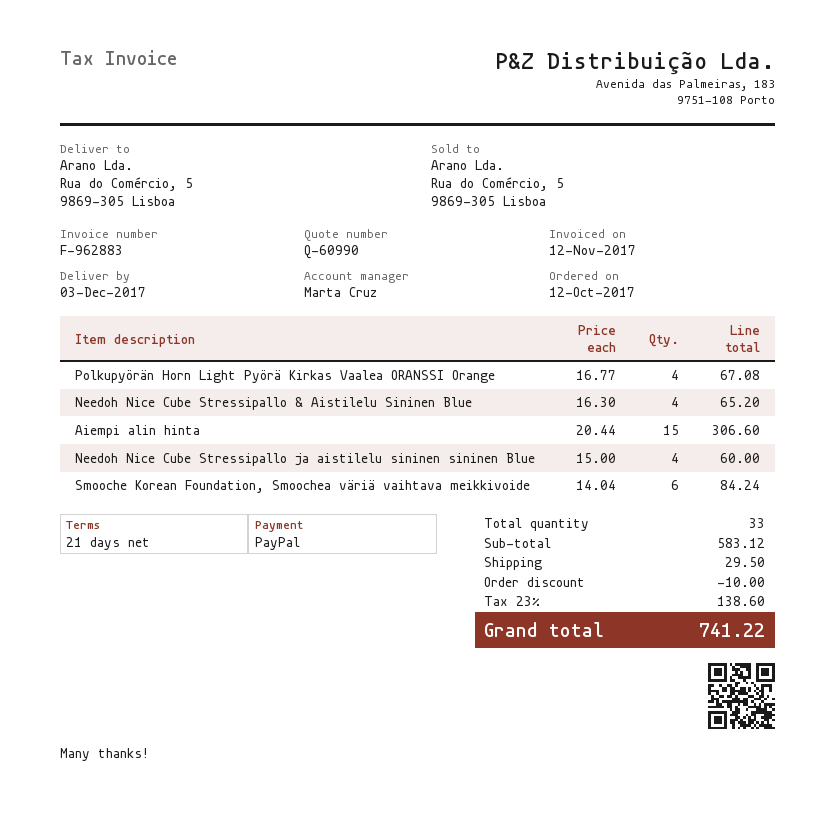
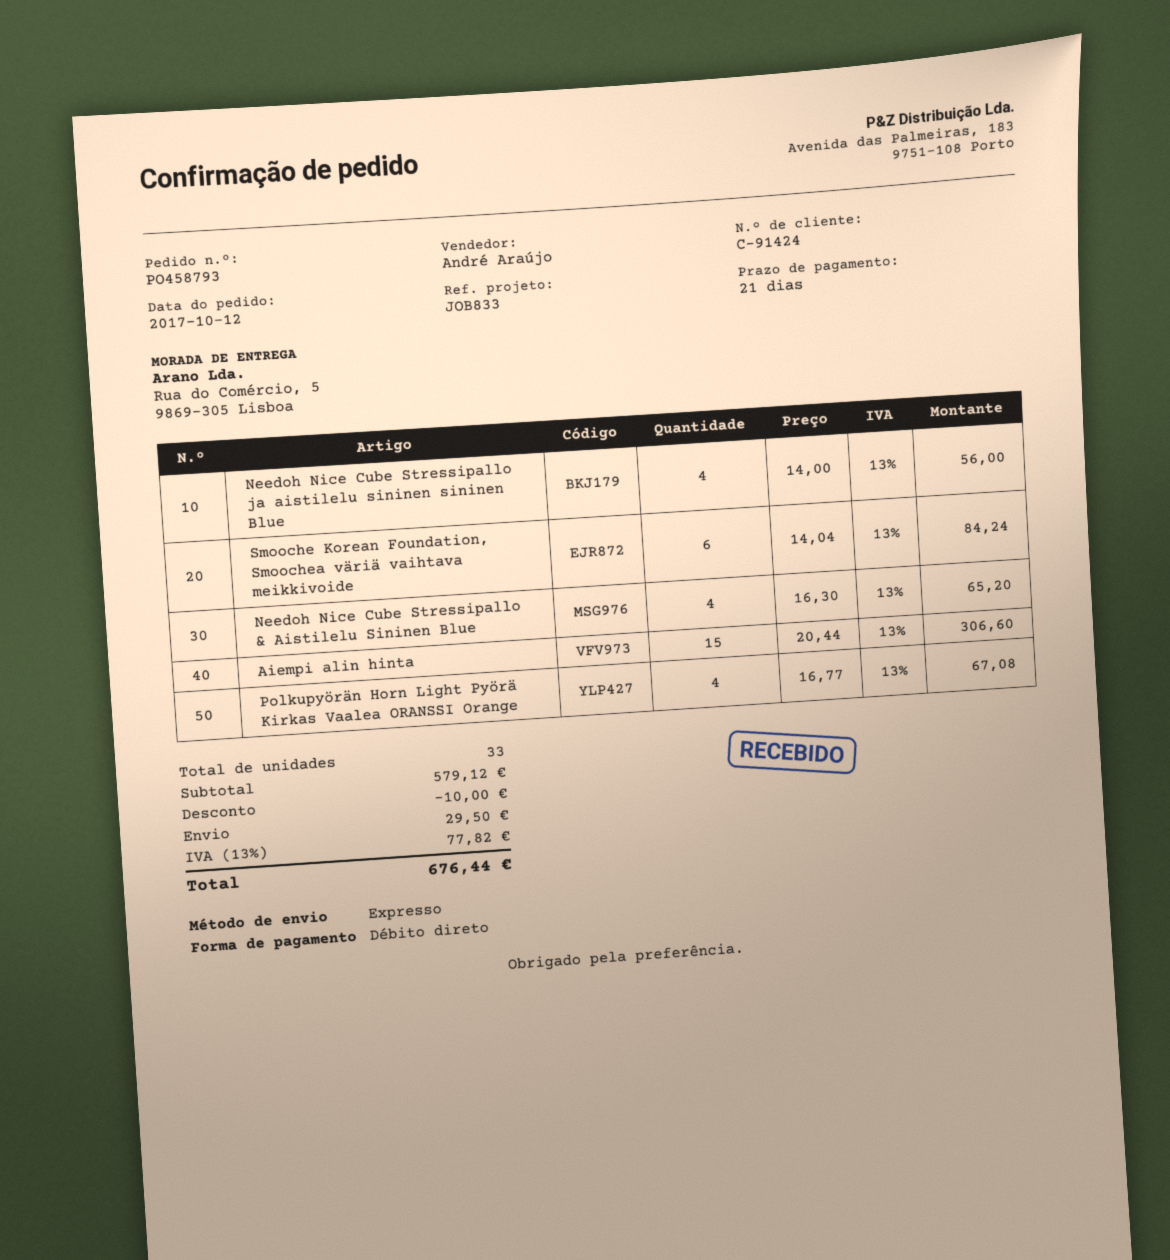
sales rep: Marta Cruz -> André Araújo
payment method: PayPal -> direct debit
Needoh Nice Cube Stressipallo ja aistilelu sininen sininen Blue: 4 x 15.00 = 60.00 -> 4 x 14.00 = 56.00
subtotal: 583.12 -> 579.12
tax: 23% = 138.60 -> 13% = 77.82
total: 741.22 -> 676.44

